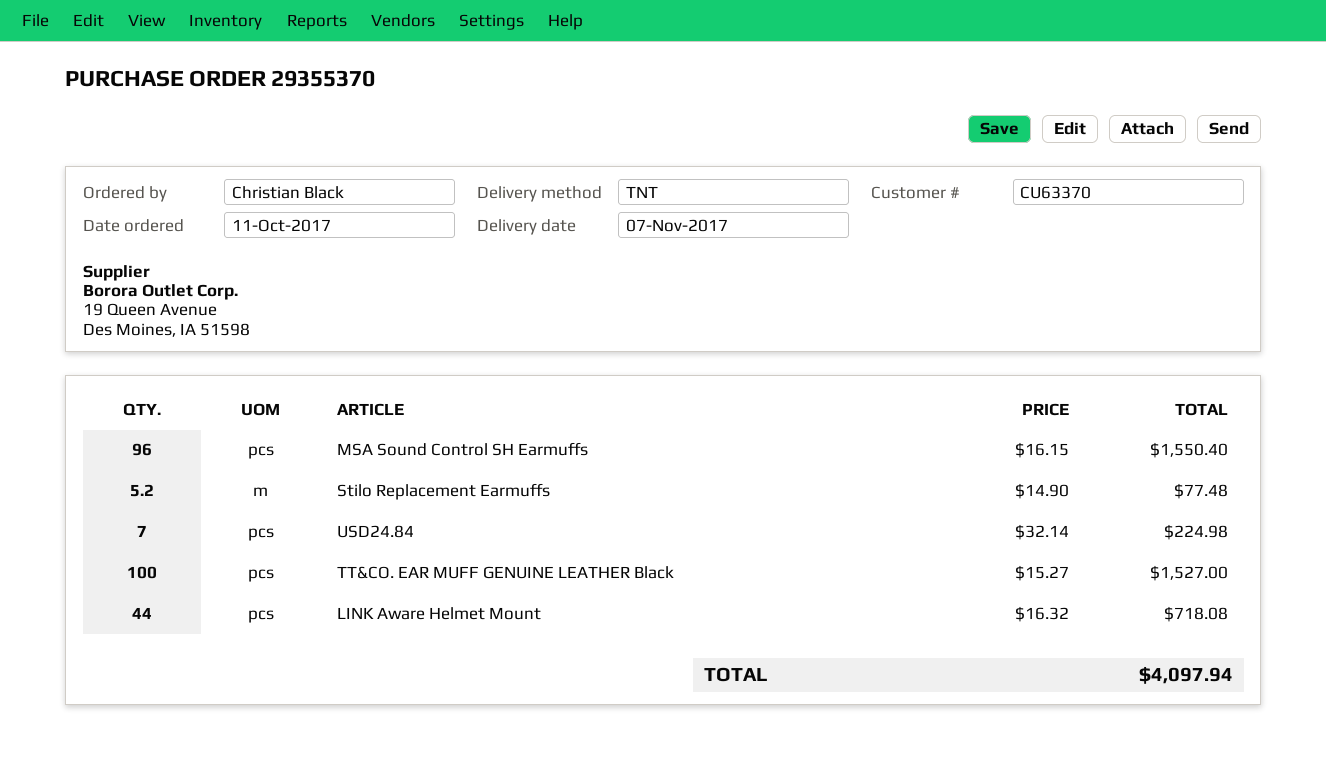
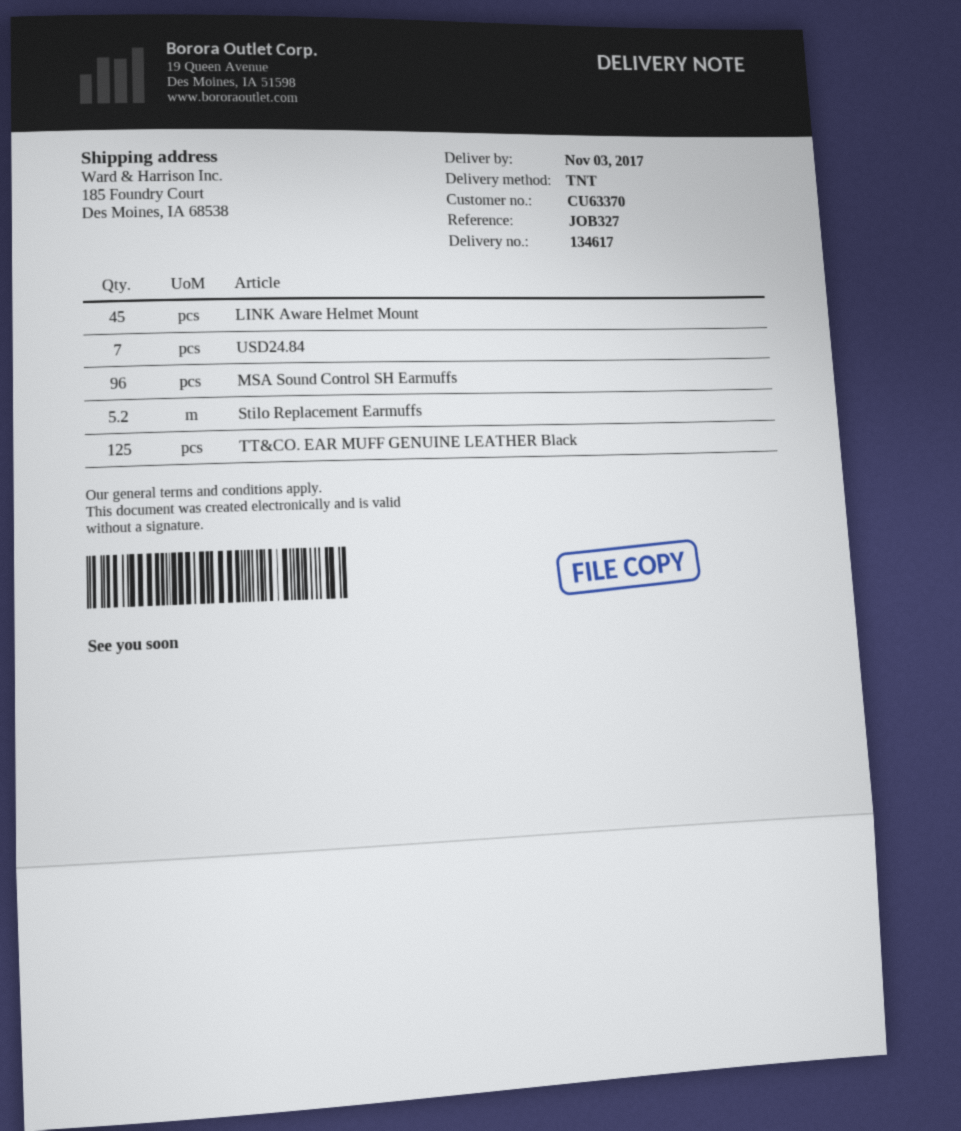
delivery date: 2017-11-07 -> 2017-11-03
TT&CO. EAR MUFF GENUINE LEATHER Black: 100 -> 125
LINK Aware Helmet Mount: 44 -> 45

